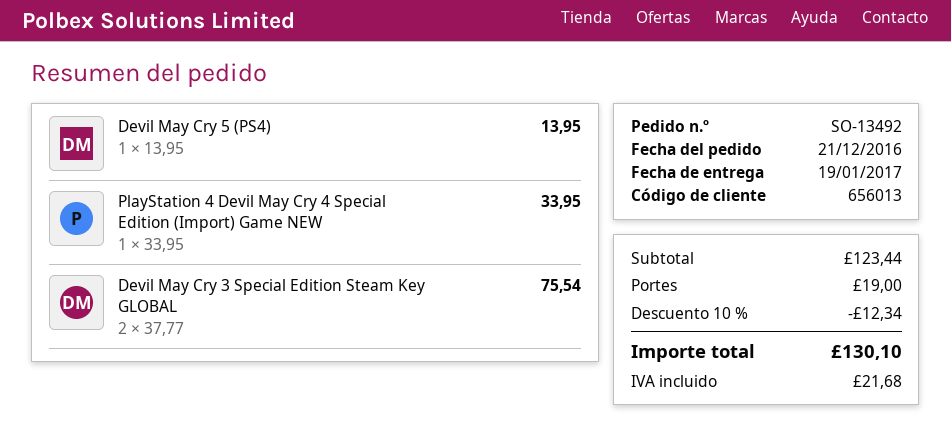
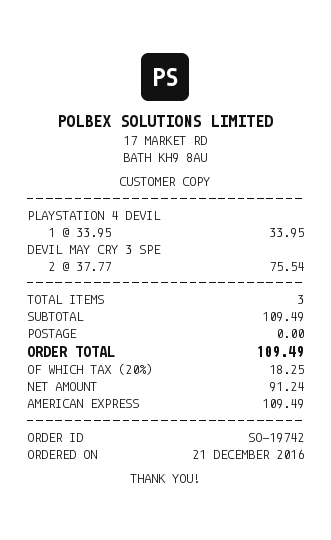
order number: SO-13492 -> SO-19742
Devil May Cry 5 (PS4): 1 x 13.95 = 13.95 -> none
subtotal: 123.44 -> 109.49
discount: 10% = 12.34 -> none
shipping: 19.00 -> 0.00
tax: 21.68 -> 18.25
total: 130.10 -> 109.49

